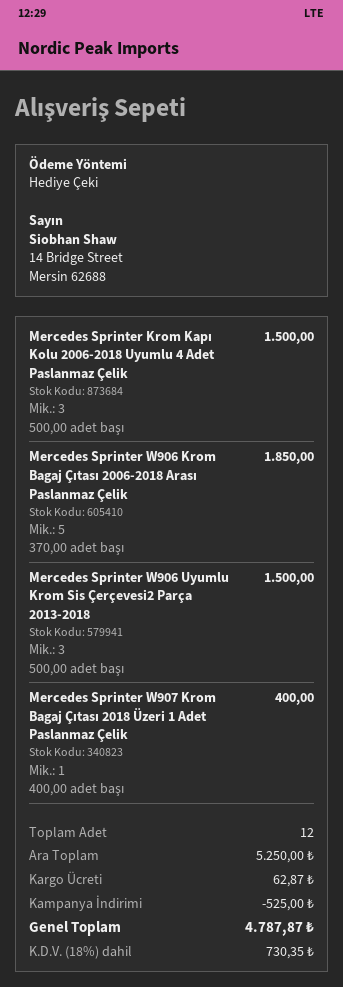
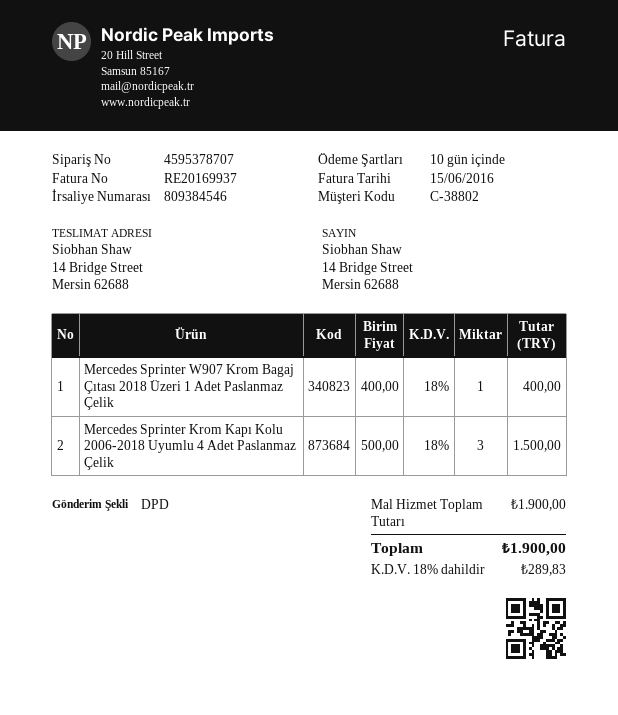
Mercedes Sprinter W906 Krom Bagaj Çıtası 2006-2018 Arası Paslanmaz Çelik: 5 x 370.00 = 1850.00 -> none
Mercedes Sprinter W906 Uyumlu Krom Sis Çerçevesi2 Parça 2013-2018: 3 x 500.00 = 1500.00 -> none
subtotal: 5250.00 -> 1900.00
discount: 525.00 -> none
shipping: 62.87 -> none
tax: 18% = 730.35 -> 18% = 289.83
total: 4787.87 -> 1900.00

